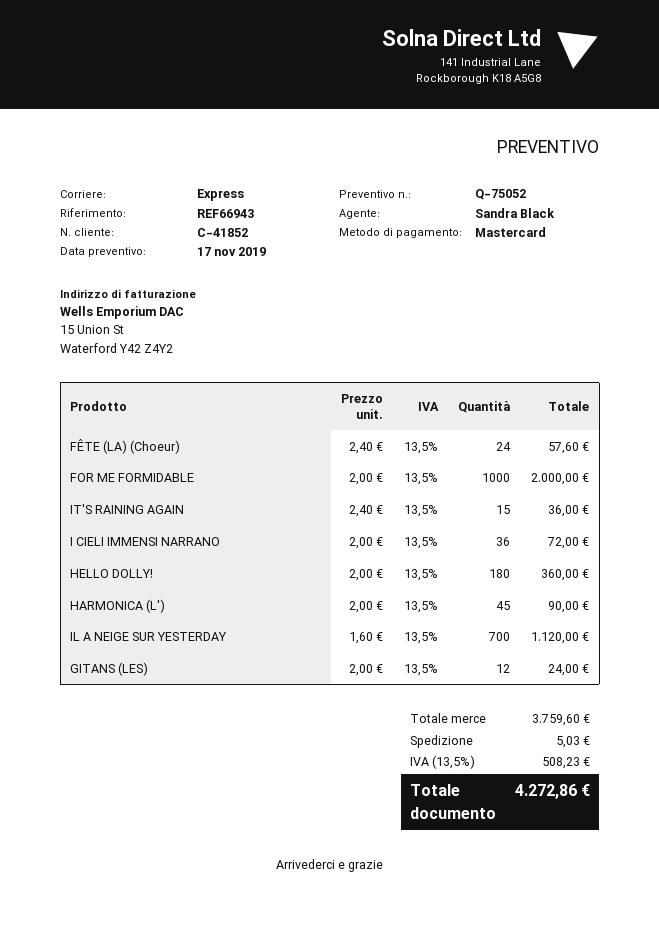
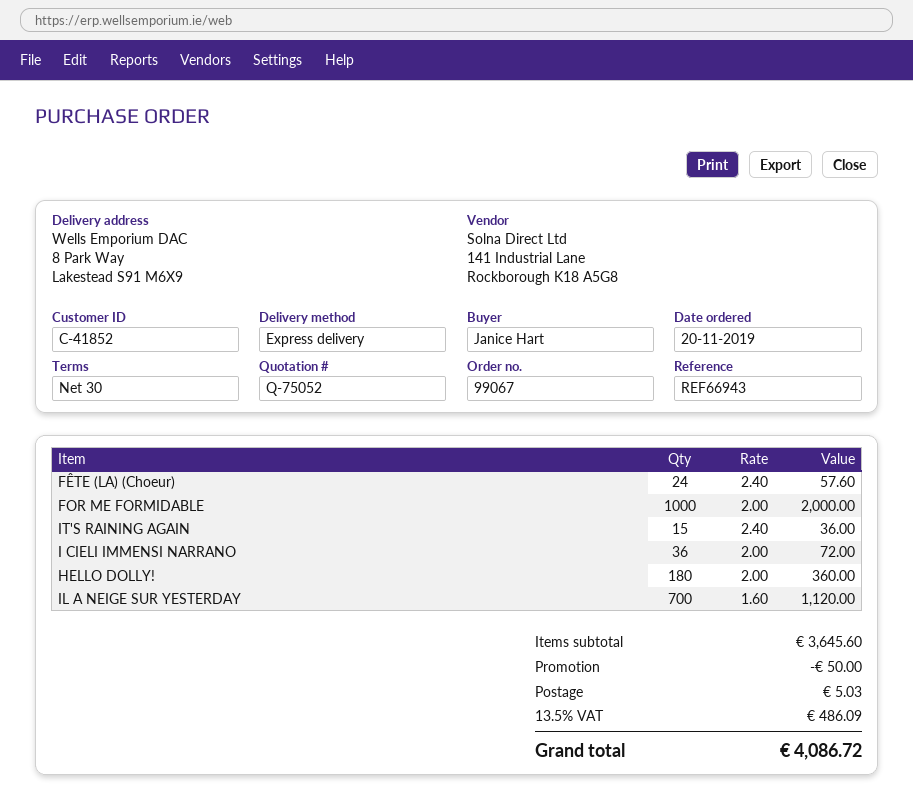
HARMONICA (L'): 45 x 2.00 = 90.00 -> none
GITANS (LES): 12 x 2.00 = 24.00 -> none
subtotal: 3759.60 -> 3645.60
discount: none -> 50.00
tax: 13.5% = 508.23 -> 13.5% = 486.09
total: 4272.86 -> 4086.72

